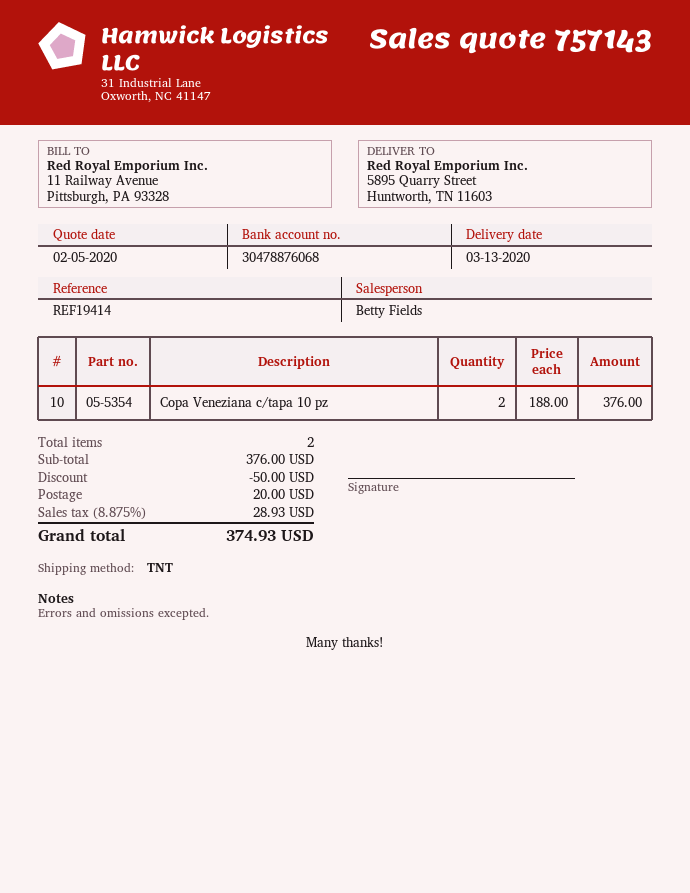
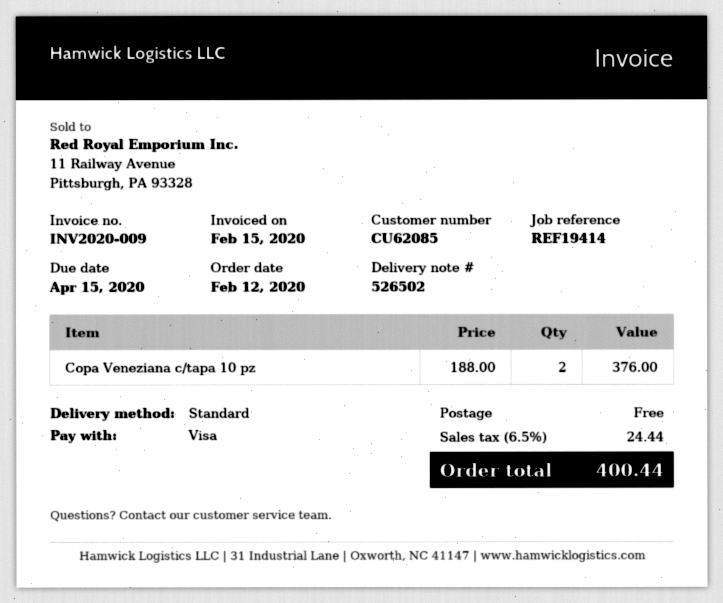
shipping method: TNT -> standard
discount: 50.00 -> none
shipping: 20.00 -> 0.00
tax: 8.875% = 28.93 -> 6.5% = 24.44
total: 374.93 -> 400.44

